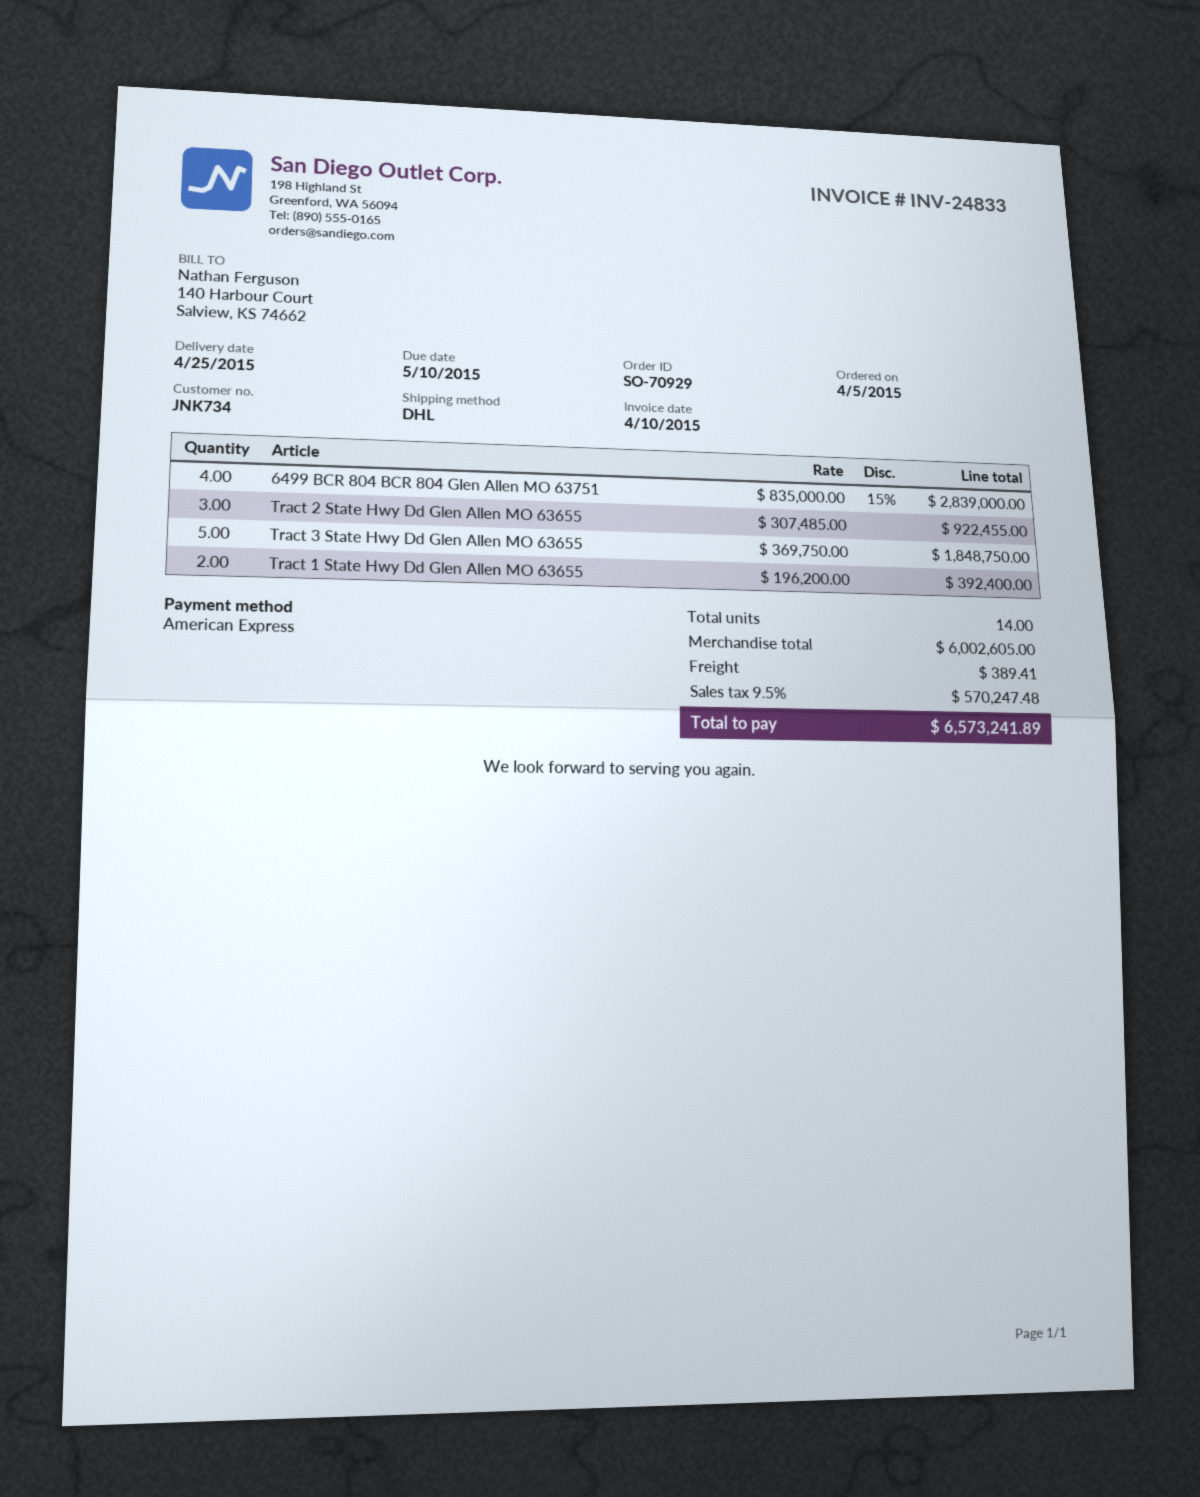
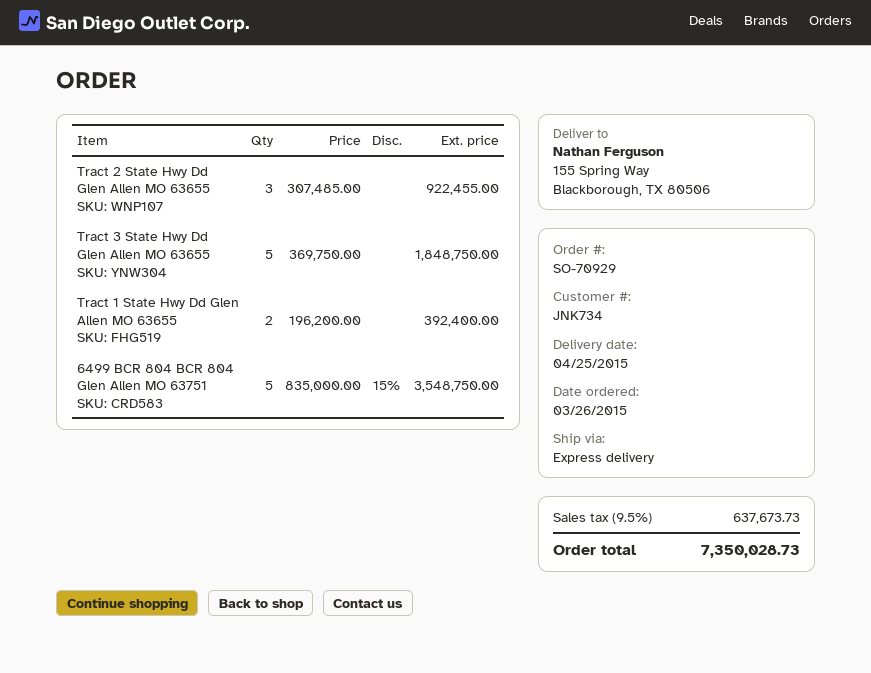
order date: 2015-04-05 -> 2015-03-26
shipping method: DHL -> express
6499 BCR 804 BCR 804 Glen Allen MO 63751: 4 x 835000.00 - 15% = 2839000.00 -> 5 x 835000.00 - 15% = 3548750.00
shipping: 389.41 -> none
tax: 9.5% = 570247.48 -> 9.5% = 637673.73
total: 6573241.89 -> 7350028.73

